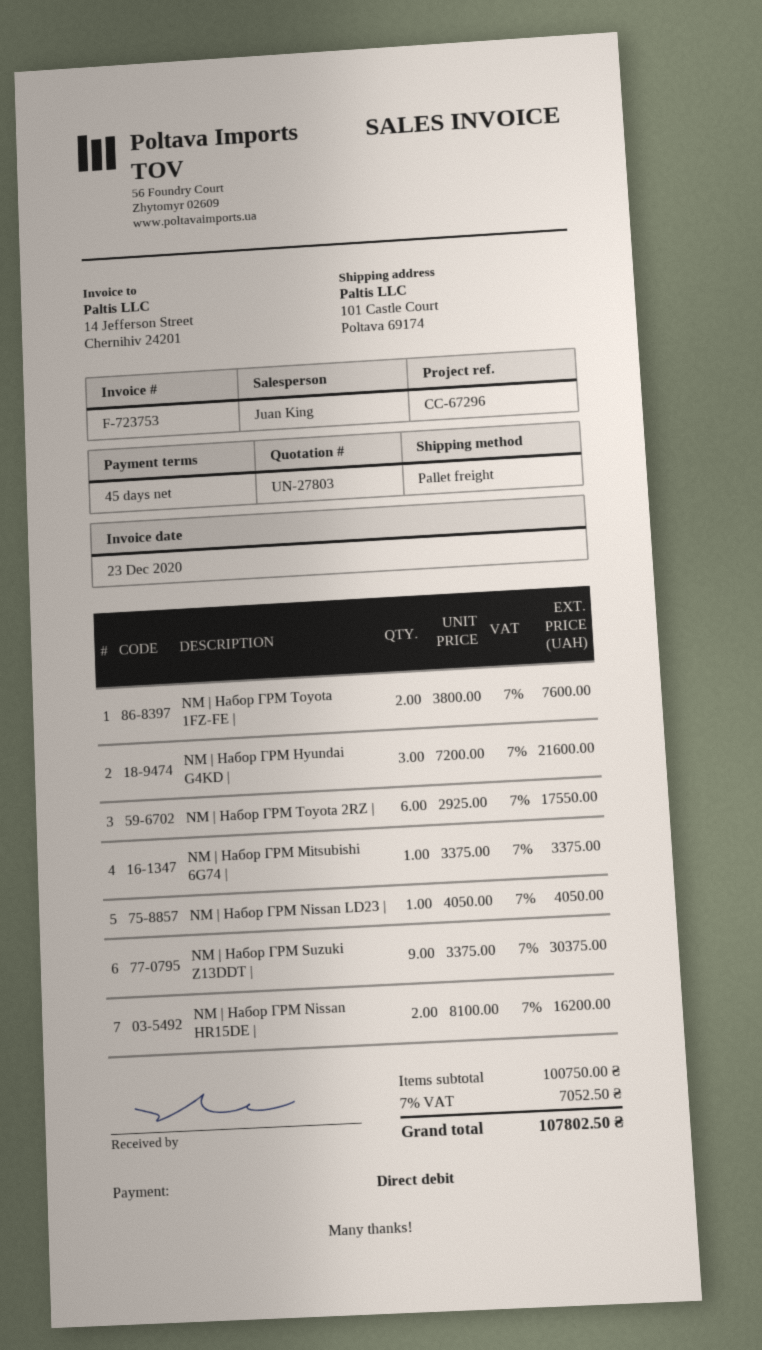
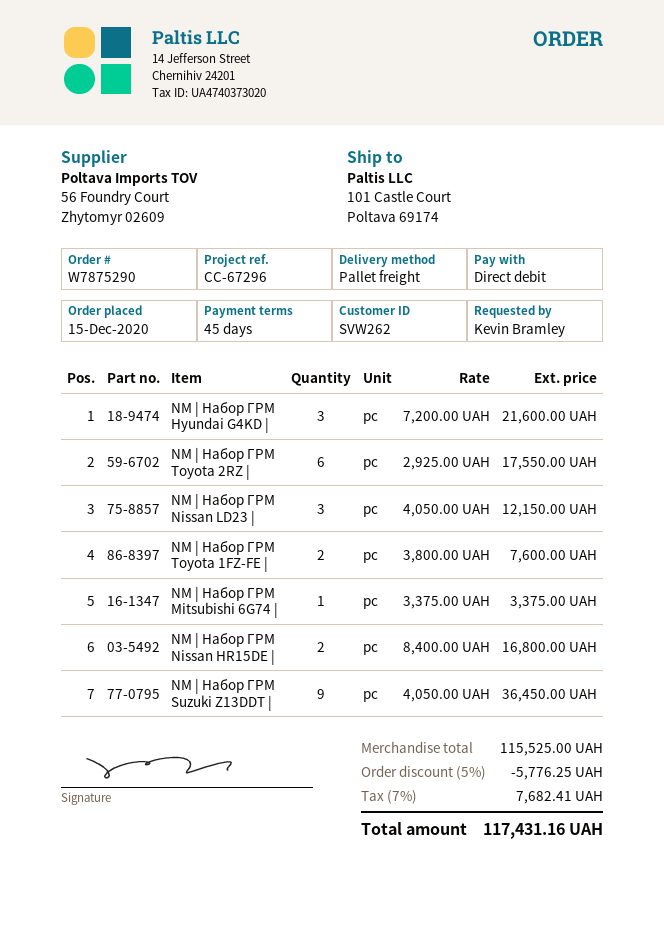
NM | Набор ГРМ Nissan LD23 |: 1 x 4050.00 = 4050.00 -> 3 x 4050.00 = 12150.00
NM | Набор ГРМ Suzuki Z13DDT |: 9 x 3375.00 = 30375.00 -> 9 x 4050.00 = 36450.00
NM | Набор ГРМ Nissan HR15DE |: 2 x 8100.00 = 16200.00 -> 2 x 8400.00 = 16800.00
subtotal: 100750.00 -> 115525.00
discount: none -> 5% = 5776.25
tax: 7% = 7052.50 -> 7% = 7682.41
total: 107802.50 -> 117431.16

